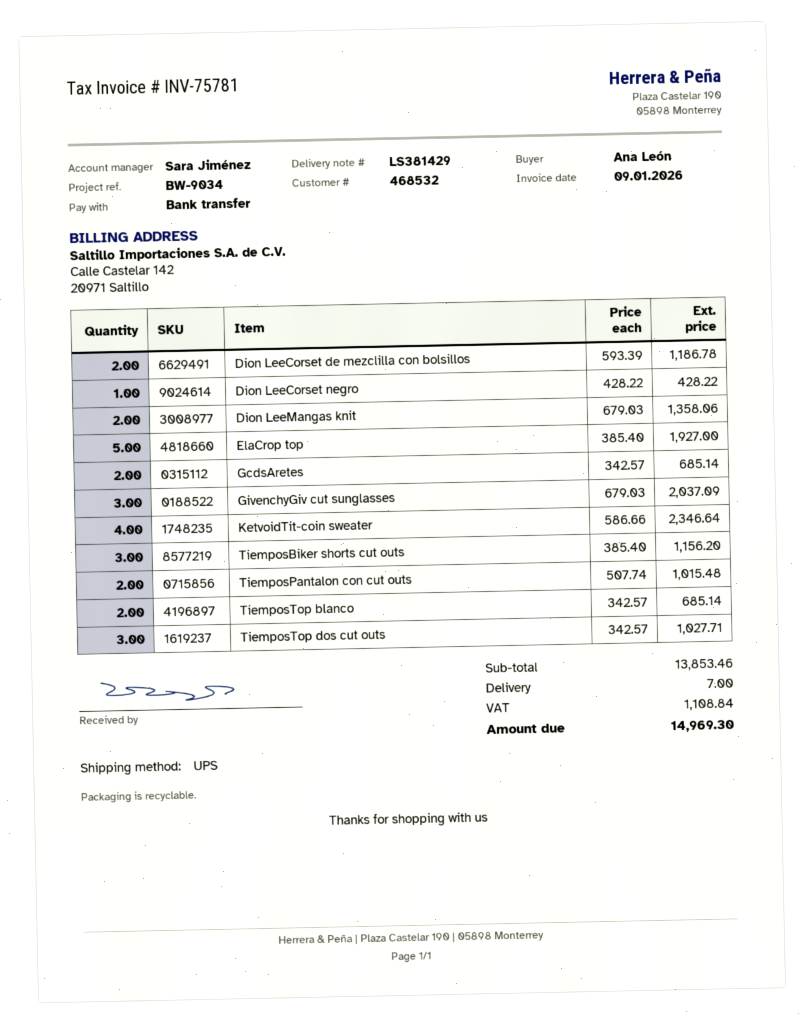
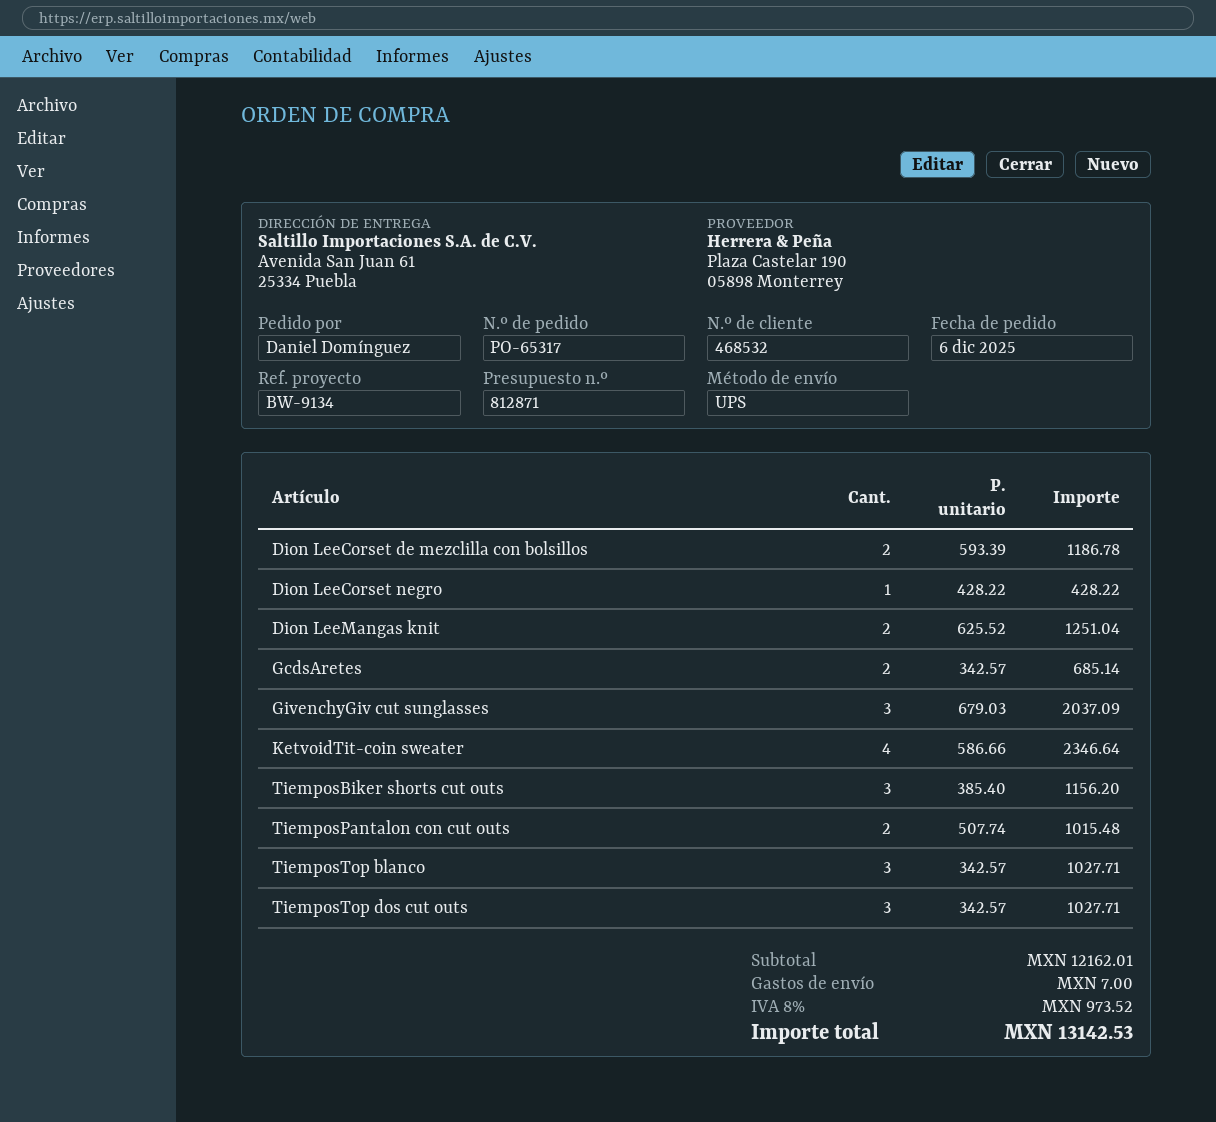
reference: BW-9034 -> BW-9134
ordered by: Ana León -> Daniel Domínguez
Dion LeeMangas knit: 2 x 679.03 = 1358.06 -> 2 x 625.52 = 1251.04
ElaCrop top: 5 x 385.40 = 1927.00 -> none
TiemposTop blanco: 2 x 342.57 = 685.14 -> 3 x 342.57 = 1027.71
subtotal: 13853.46 -> 12162.01
tax: 1108.84 -> 973.52
total: 14969.30 -> 13142.53

